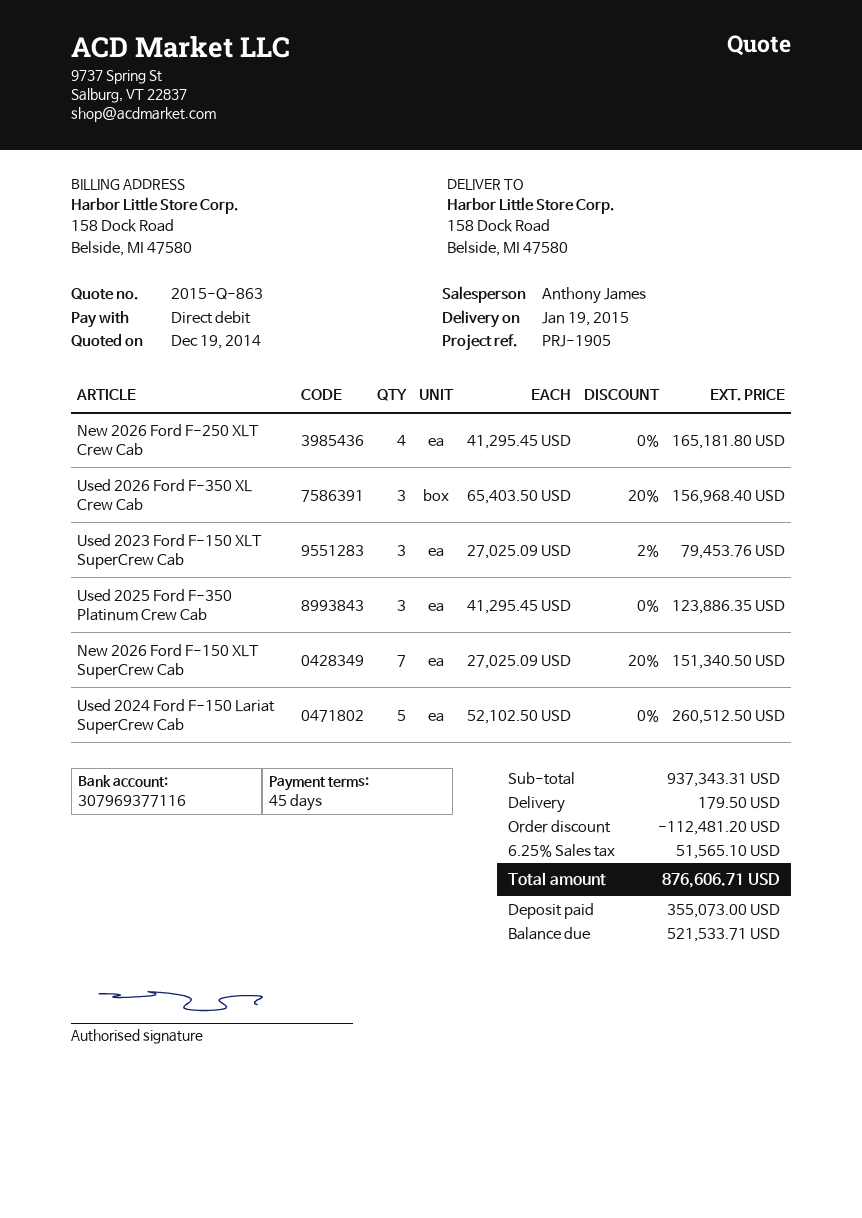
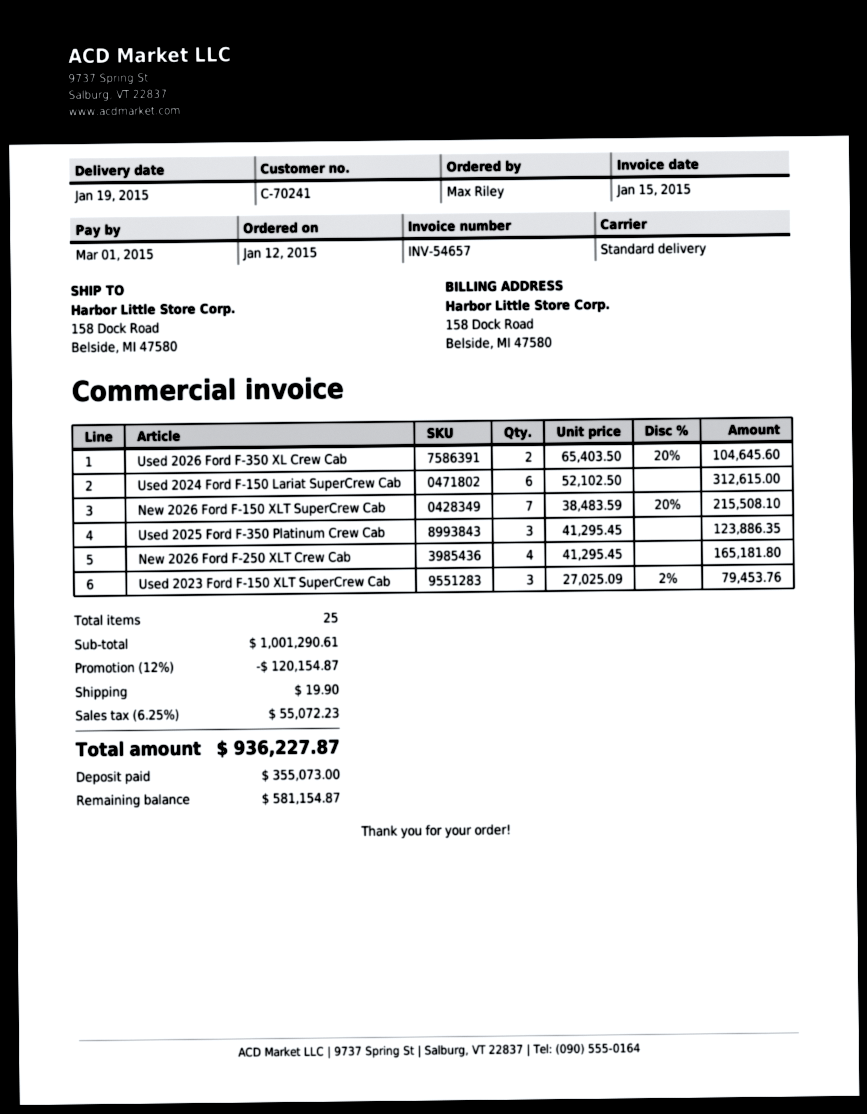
Used 2026 Ford F-350 XL Crew Cab: 3 x 65403.50 - 20% = 156968.40 -> 2 x 65403.50 - 20% = 104645.60
New 2026 Ford F-150 XLT SuperCrew Cab: 7 x 27025.09 - 20% = 151340.50 -> 7 x 38483.59 - 20% = 215508.10
Used 2024 Ford F-150 Lariat SuperCrew Cab: 5 x 52102.50 = 260512.50 -> 6 x 52102.50 = 312615.00
subtotal: 937343.31 -> 1001290.61
discount: 112481.20 -> 120154.87
shipping: 179.50 -> 19.90
tax: 6.25% = 51565.10 -> 6.25% = 55072.23
total: 876606.71 -> 936227.87
balance: 521533.71 -> 581154.87

